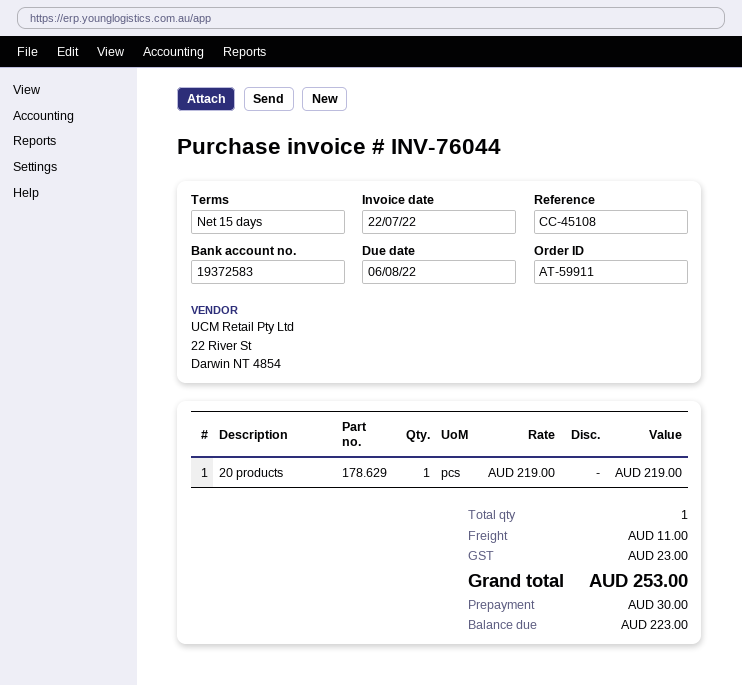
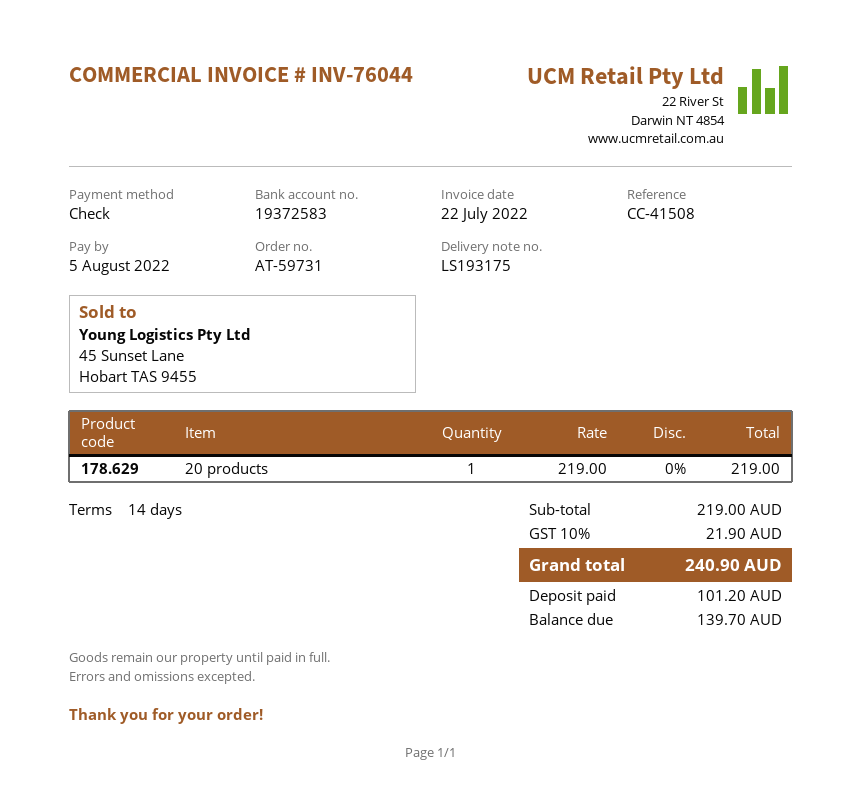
order number: AT-59911 -> AT-59731
payment terms: 15 days -> 14 days
due date: 2022-08-06 -> 2022-08-05
reference: CC-45108 -> CC-41508
shipping: 11.00 -> none
tax: 23.00 -> 21.90
total: 253.00 -> 240.90
deposit: 30.00 -> 101.20
balance: 223.00 -> 139.70

